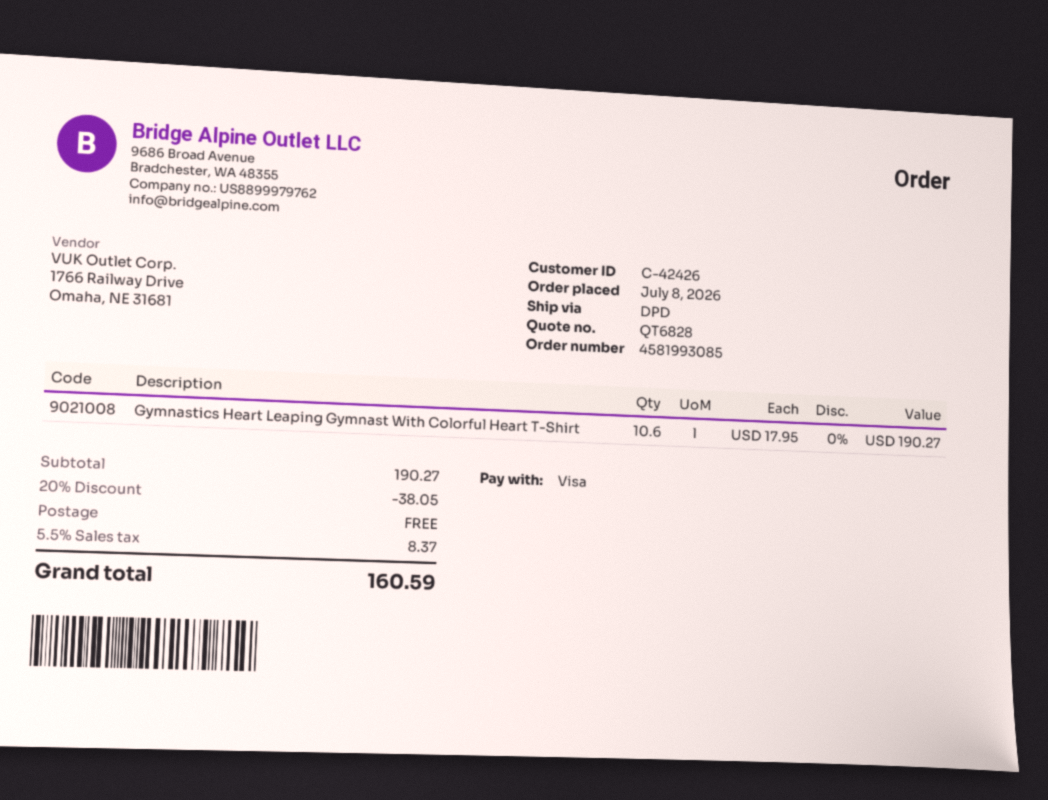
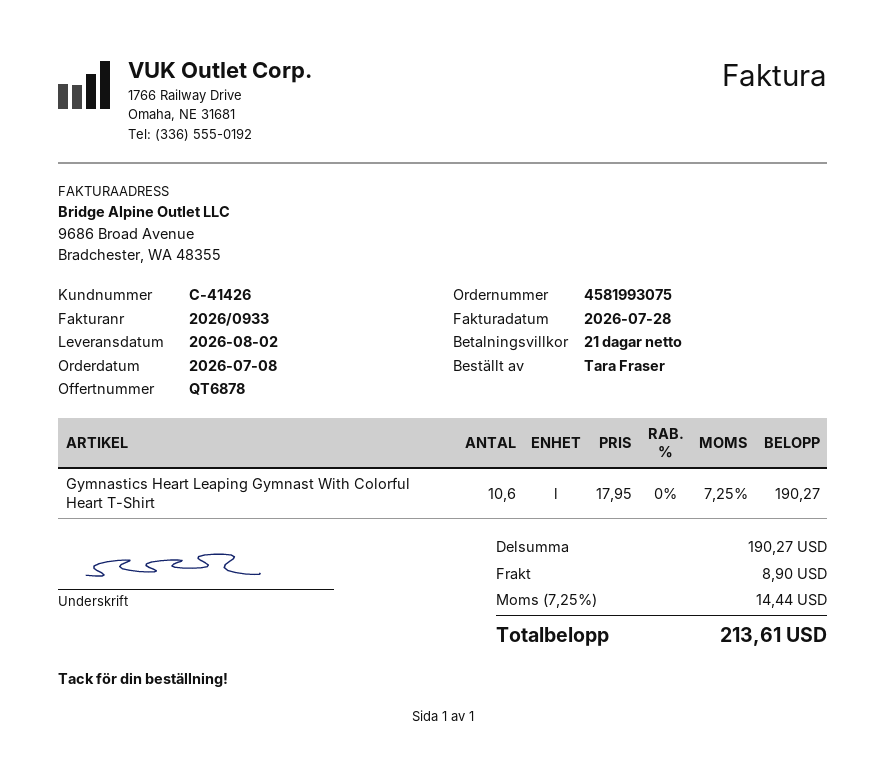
quote number: QT6828 -> QT6878
order number: 4581993085 -> 4581993075
customer number: C-42426 -> C-41426
discount: 20% = 38.05 -> none
shipping: 0.00 -> 8.90
tax: 5.5% = 8.37 -> 7.25% = 14.44
total: 160.59 -> 213.61

